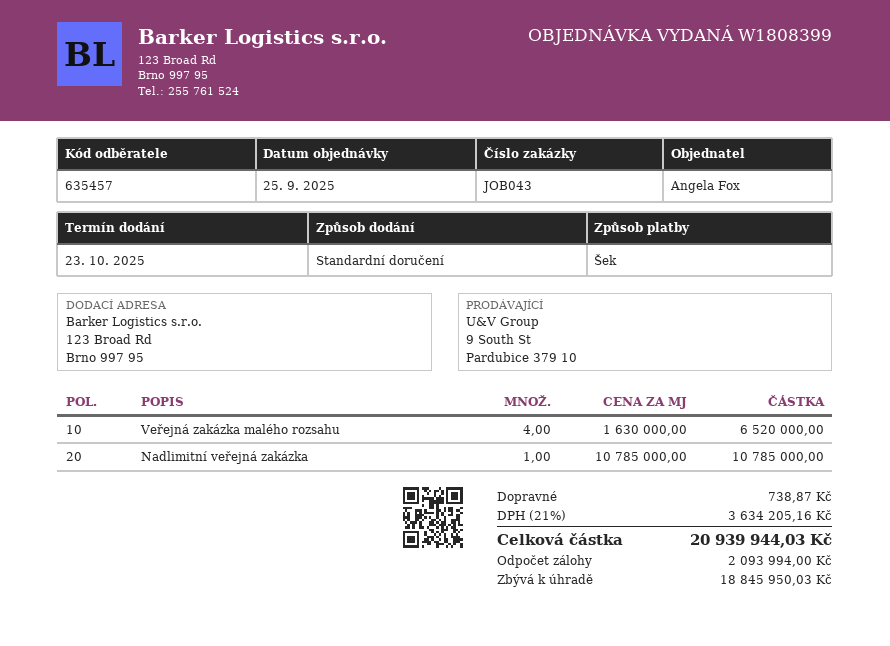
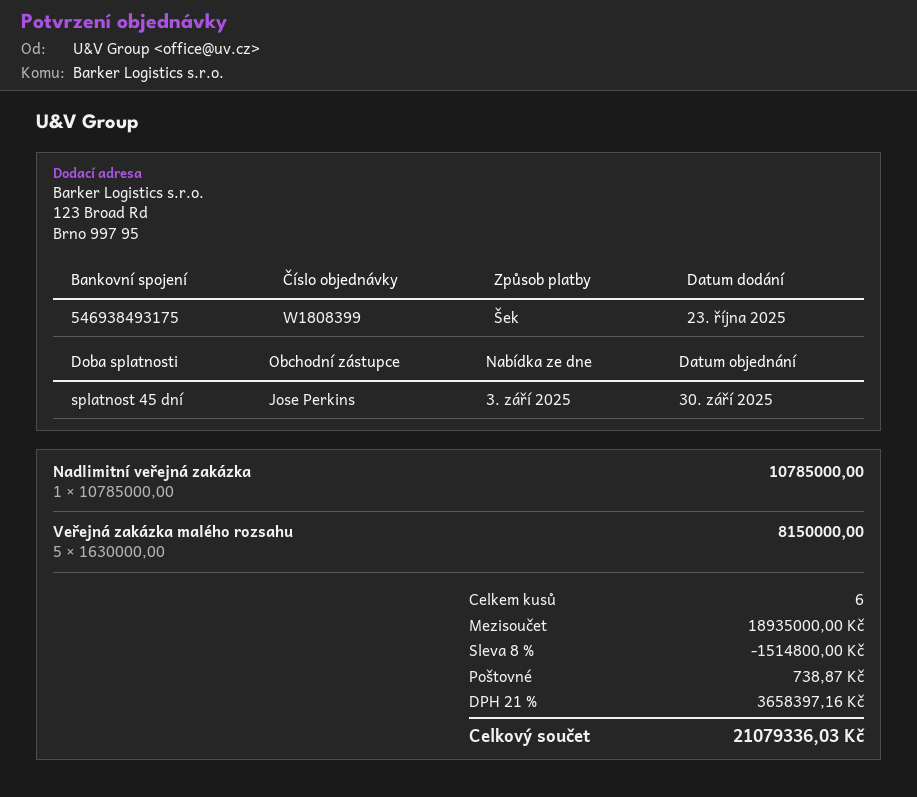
order date: 2025-09-25 -> 2025-09-30
Veřejná zakázka malého rozsahu: 4 x 1630000.00 = 6520000.00 -> 5 x 1630000.00 = 8150000.00
discount: none -> 8% = 1514800.00
tax: 21% = 3634205.16 -> 21% = 3658397.16
total: 20939944.03 -> 21079336.03

